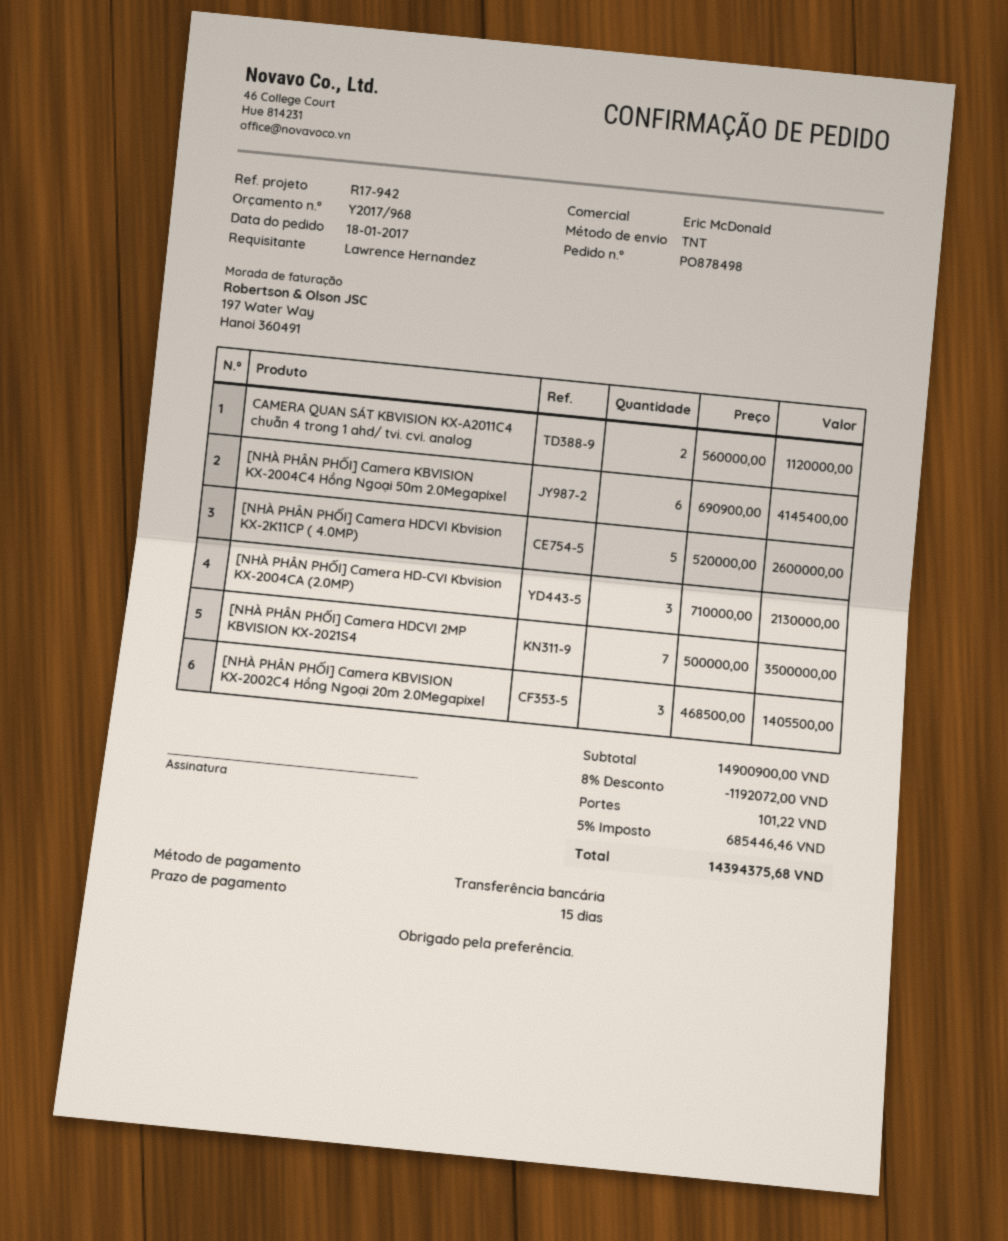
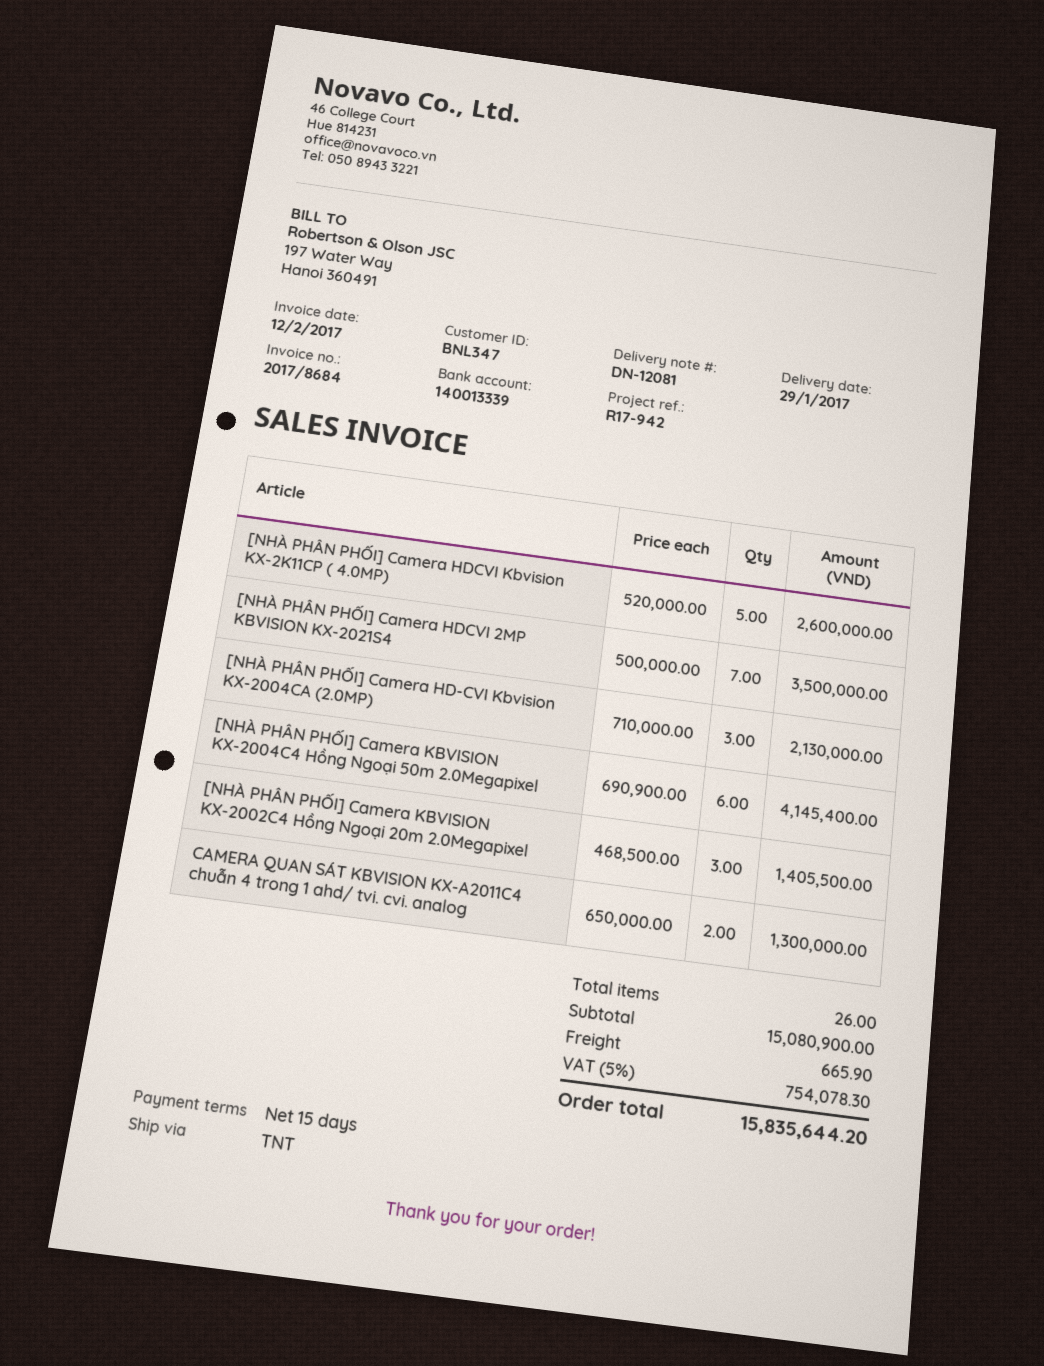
CAMERA QUAN SÁT KBVISION KX-A2011C4 chuẫn 4 trong 1 ahd/ tvi. cvi. analog: 2 x 560000.00 = 1120000.00 -> 2 x 650000.00 = 1300000.00
subtotal: 14900900.00 -> 15080900.00
discount: 8% = 1192072.00 -> none
shipping: 101.22 -> 665.90
tax: 5% = 685446.46 -> 5% = 754078.30
total: 14394375.68 -> 15835644.20

